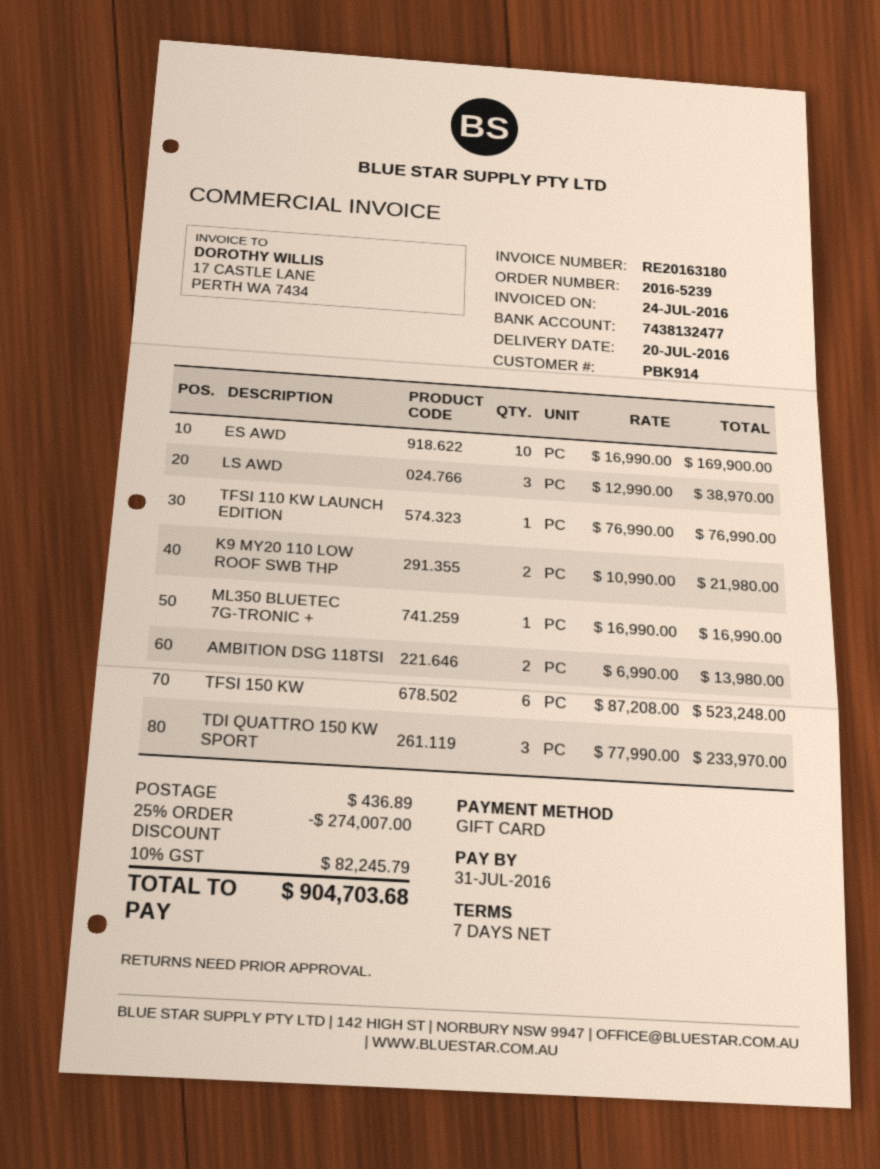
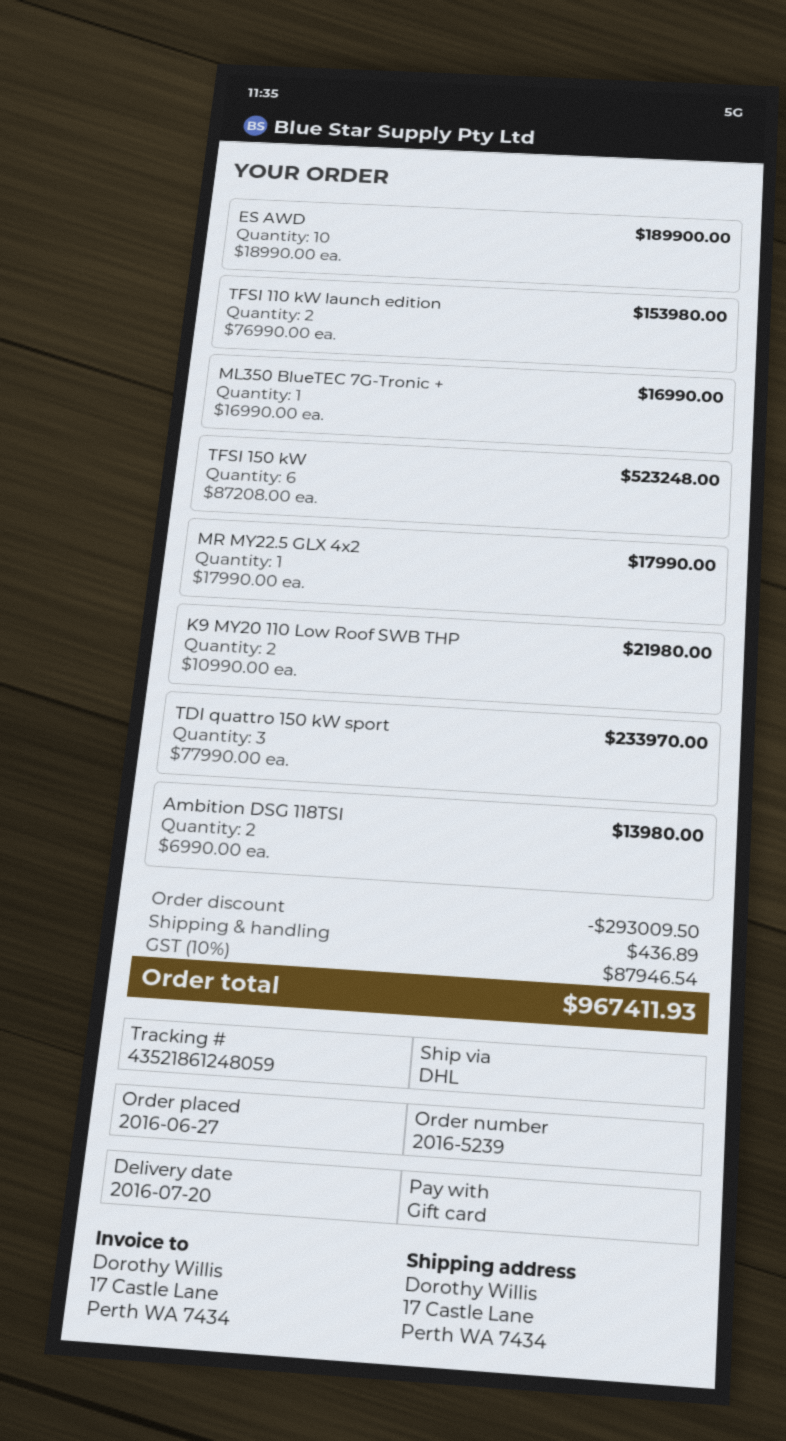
ES AWD: 10 x 16990.00 = 169900.00 -> 10 x 18990.00 = 189900.00
LS AWD: 3 x 12990.00 = 38970.00 -> none
TFSI 110 KW LAUNCH EDITION: 1 x 76990.00 = 76990.00 -> 2 x 76990.00 = 153980.00
MR MY22.5 GLX 4x2: none -> 1 x 17990.00 = 17990.00
discount: 274007.00 -> 293009.50
tax: 10% = 82245.79 -> 10% = 87946.54
total: 904703.68 -> 967411.93

